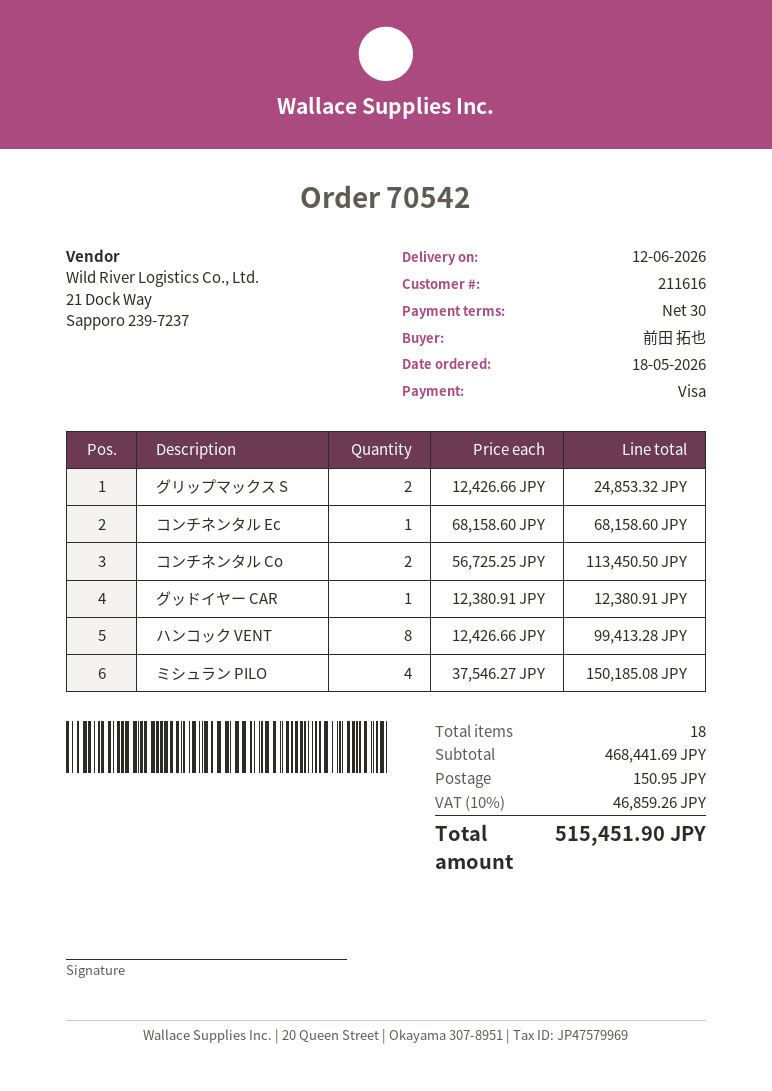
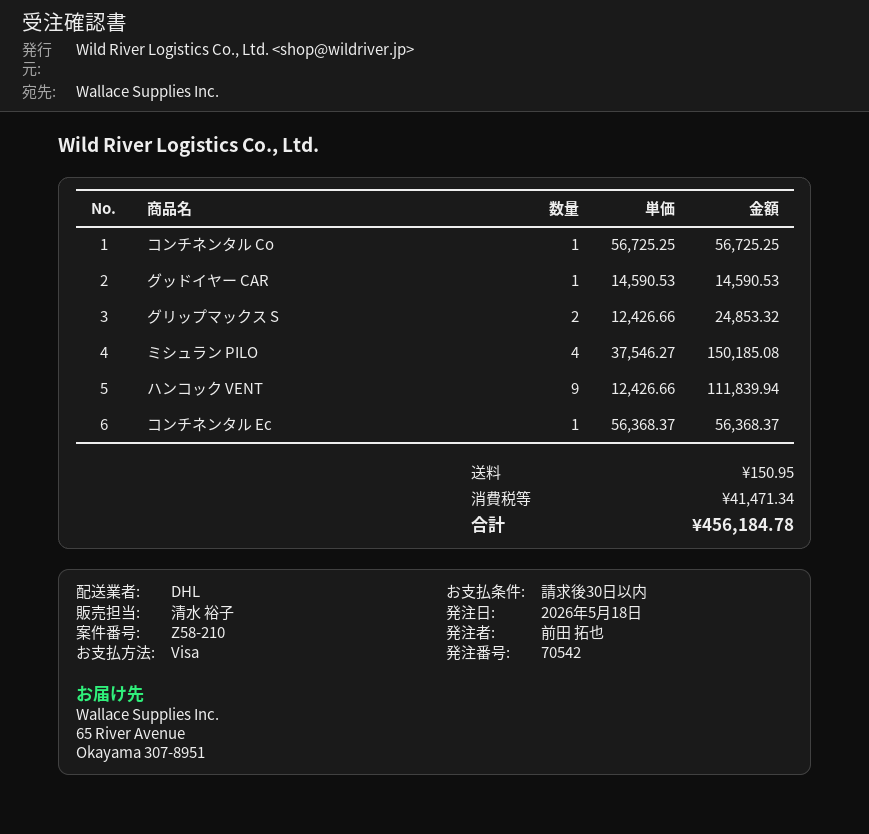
コンチネンタル Ec: 1 x 68158.60 = 68158.60 -> 1 x 56368.37 = 56368.37
コンチネンタル Co: 2 x 56725.25 = 113450.50 -> 1 x 56725.25 = 56725.25
グッドイヤー CAR: 1 x 12380.91 = 12380.91 -> 1 x 14590.53 = 14590.53
ハンコック VENT: 8 x 12426.66 = 99413.28 -> 9 x 12426.66 = 111839.94
tax: 46859.26 -> 41471.34
total: 515451.90 -> 456184.78

